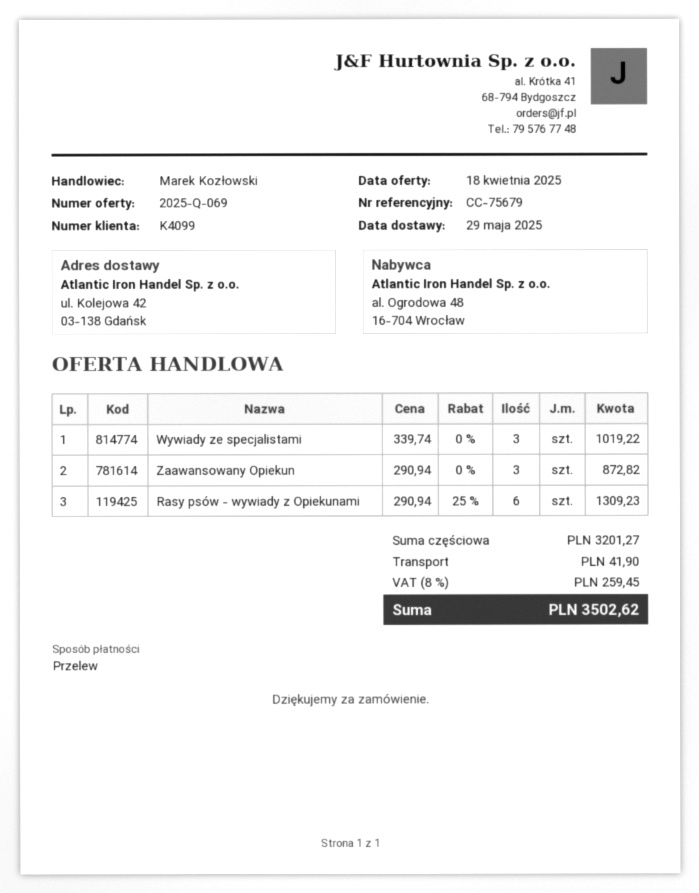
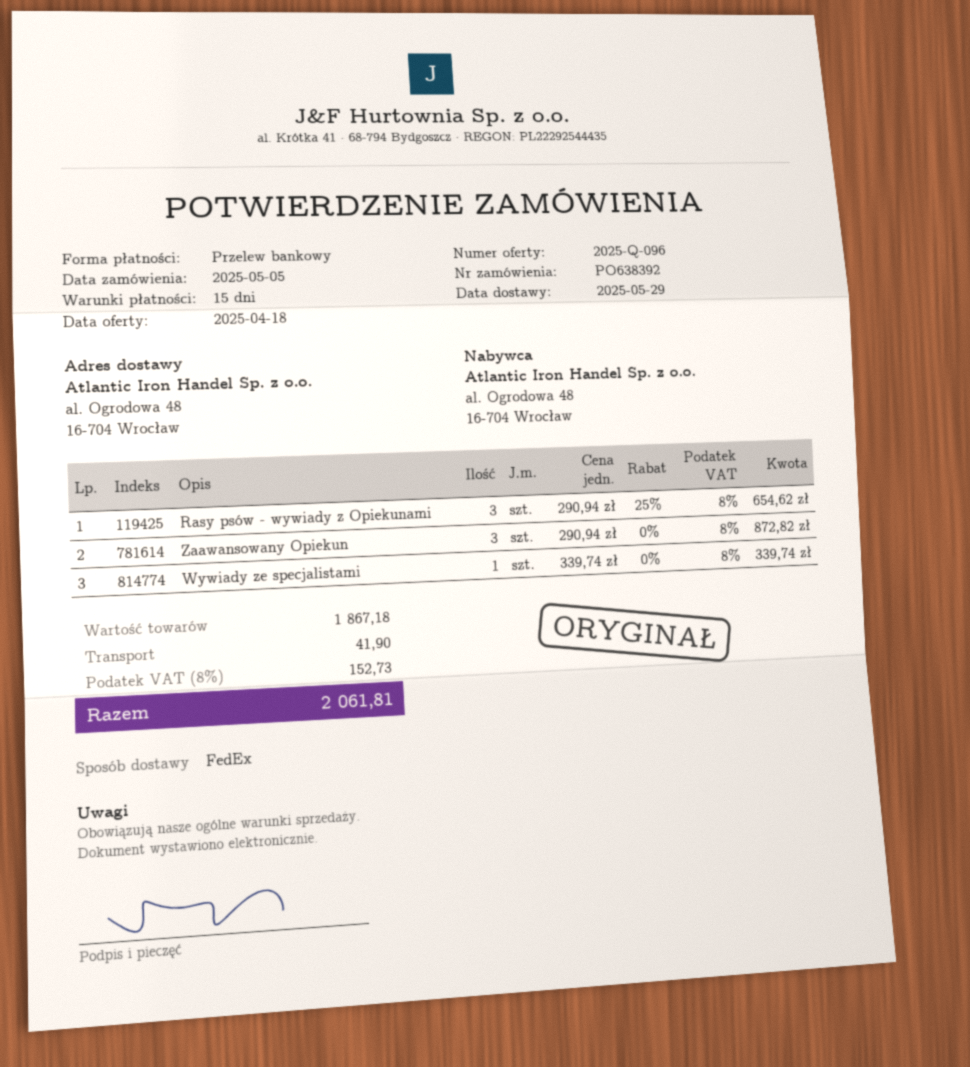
quote number: 2025-Q-069 -> 2025-Q-096
ship to: ul. Kolejowa 42, 03-138 Gdańsk -> al. Ogrodowa 48, 16-704 Wrocław
Wywiady ze specjalistami: 3 x 339.74 = 1019.22 -> 1 x 339.74 = 339.74
Rasy psów - wywiady z Opiekunami: 6 x 290.94 - 25% = 1309.23 -> 3 x 290.94 - 25% = 654.62
subtotal: 3201.27 -> 1867.18
tax: 8% = 259.45 -> 8% = 152.73
total: 3502.62 -> 2061.81

